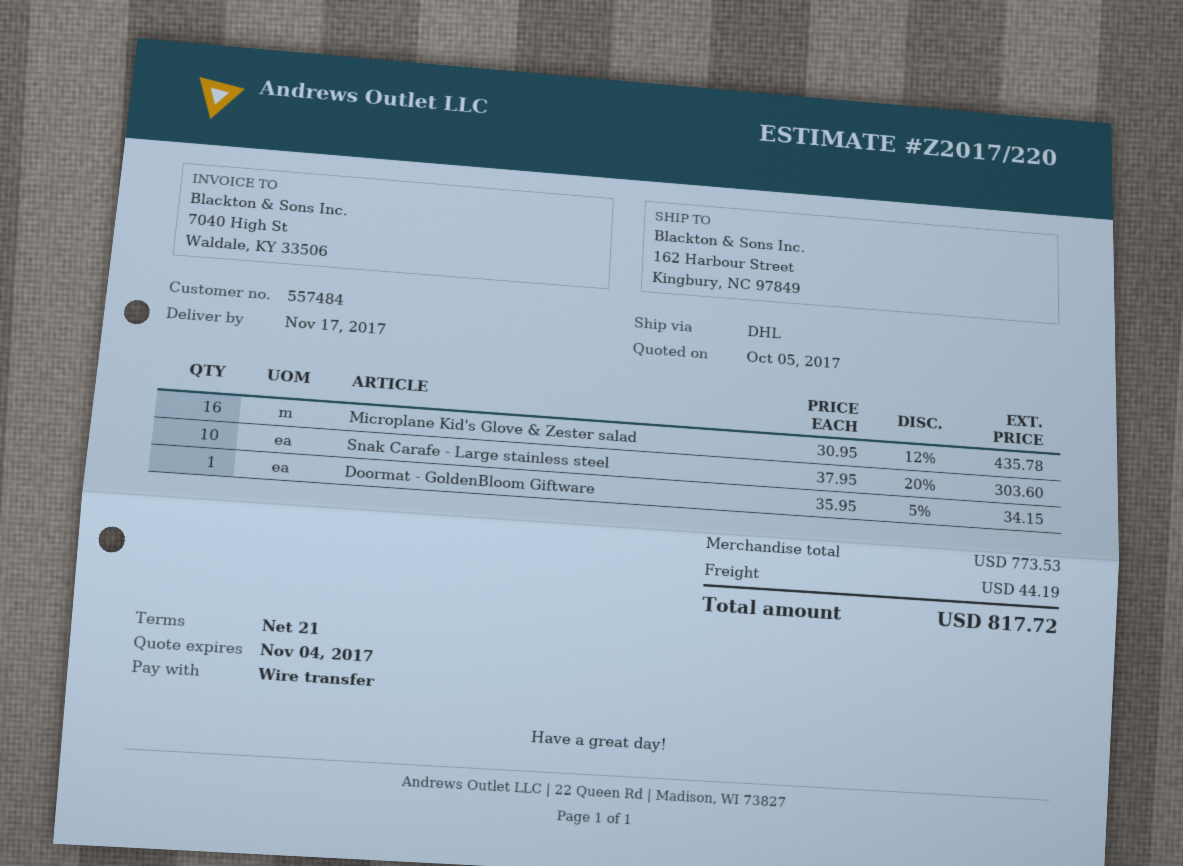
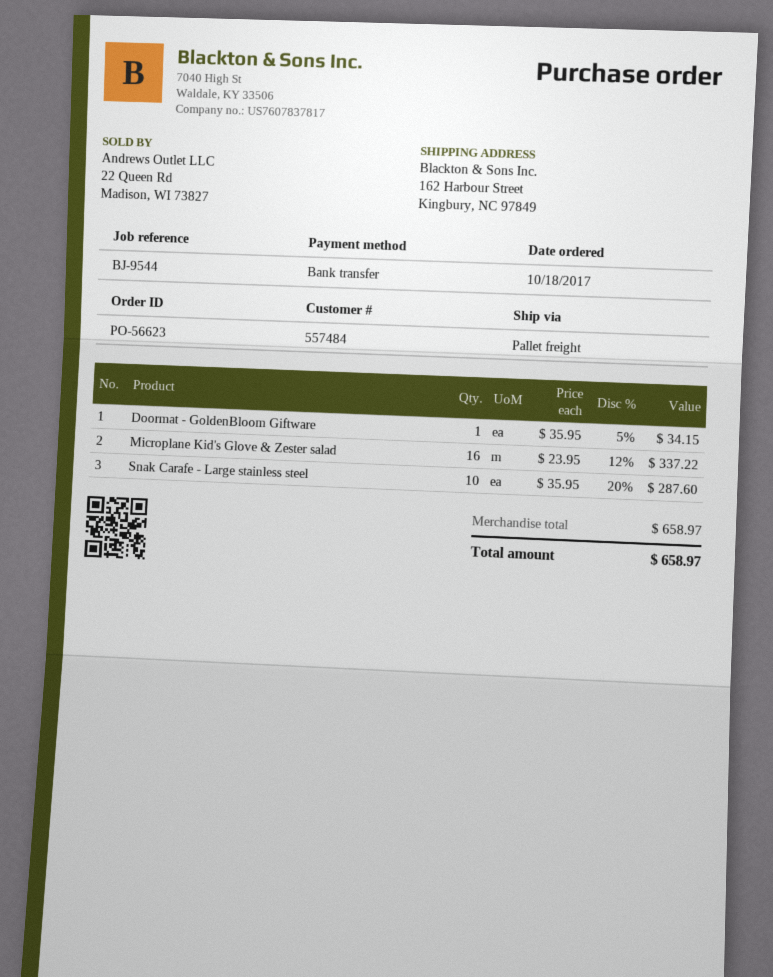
shipping method: DHL -> pallet freight
Microplane Kid's Glove & Zester salad: 16 x 30.95 - 12% = 435.78 -> 16 x 23.95 - 12% = 337.22
Snak Carafe - Large stainless steel: 10 x 37.95 - 20% = 303.60 -> 10 x 35.95 - 20% = 287.60
subtotal: 773.53 -> 658.97
shipping: 44.19 -> none
total: 817.72 -> 658.97

